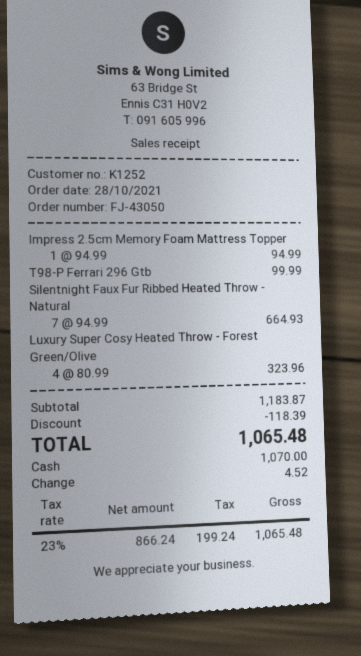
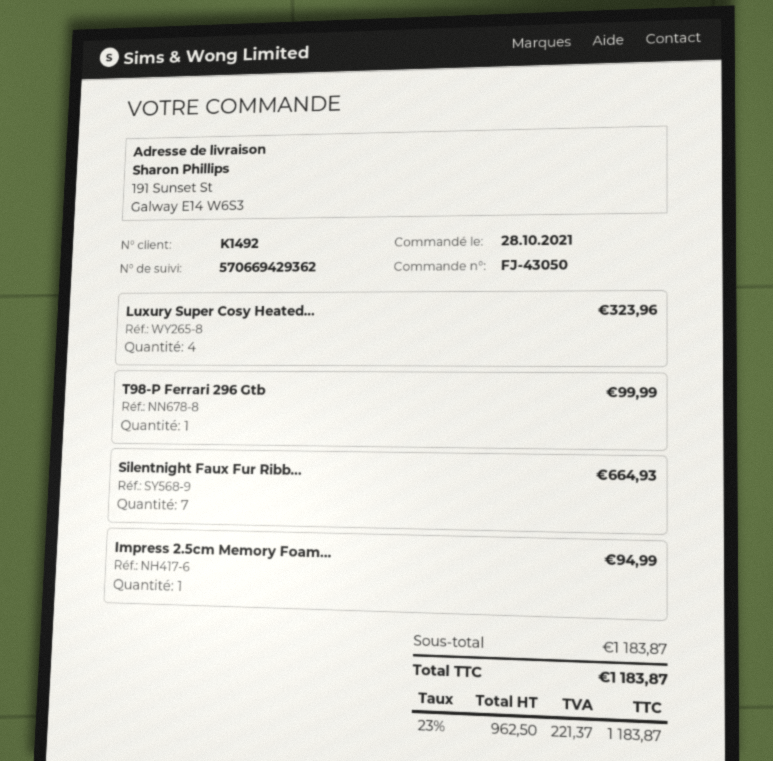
customer number: K1252 -> K1492
discount: 118.39 -> none
net: 866.24 -> 962.50
tax: 23% = 199.24 -> 23% = 221.37
total: 1065.48 -> 1183.87

